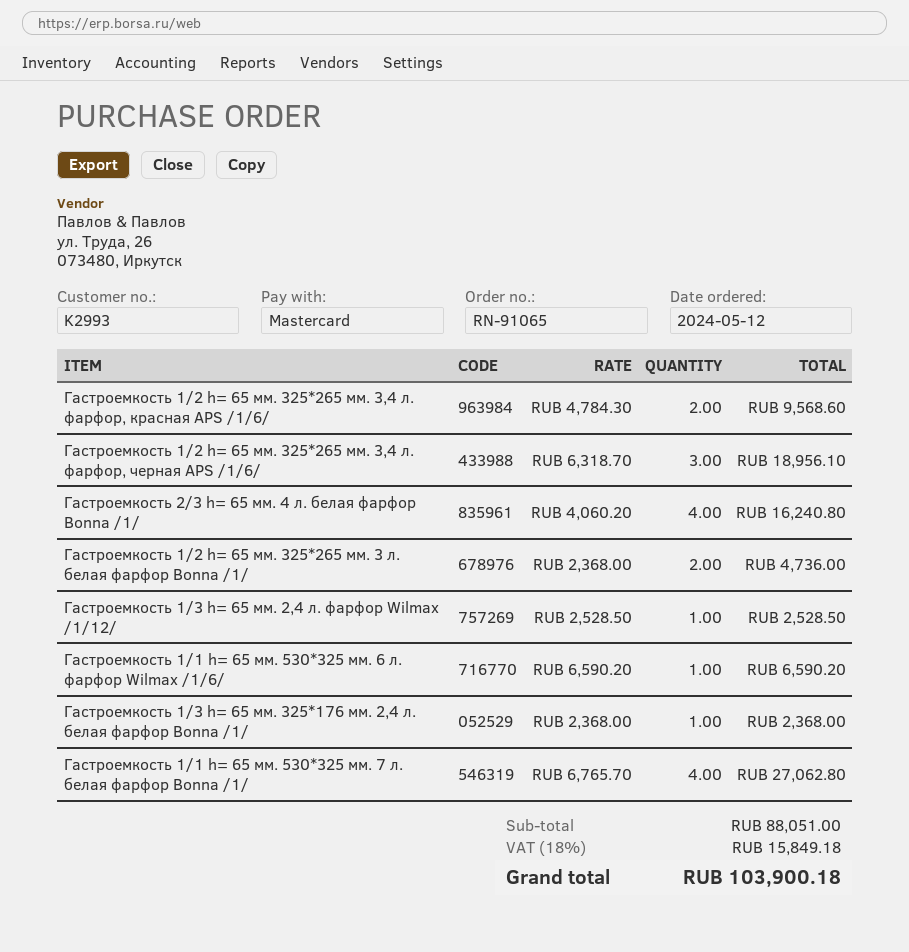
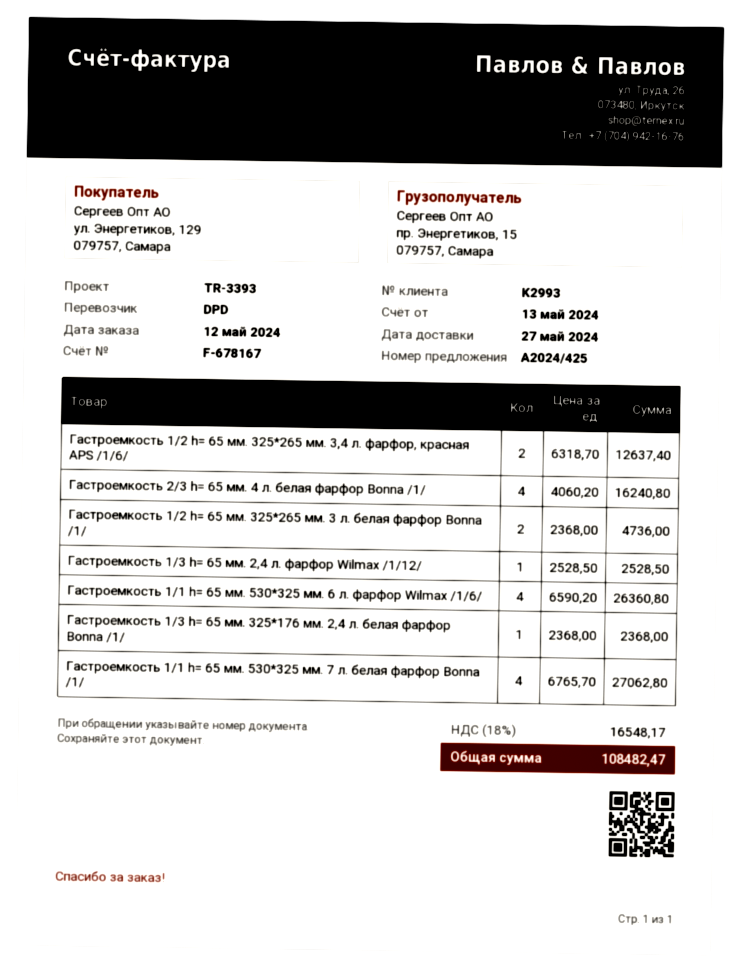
Гастроемкость 1/2 h= 65 мм. 325*265 мм. 3,4 л. фарфор, красная APS /1/6/: 2 x 4784.30 = 9568.60 -> 2 x 6318.70 = 12637.40
Гастроемкость 1/2 h= 65 мм. 325*265 мм. 3,4 л. фарфор, черная APS /1/6/: 3 x 6318.70 = 18956.10 -> none
Гастроемкость 1/1 h= 65 мм. 530*325 мм. 6 л. фарфор Wilmax /1/6/: 1 x 6590.20 = 6590.20 -> 4 x 6590.20 = 26360.80
tax: 18% = 15849.18 -> 18% = 16548.17
total: 103900.18 -> 108482.47

